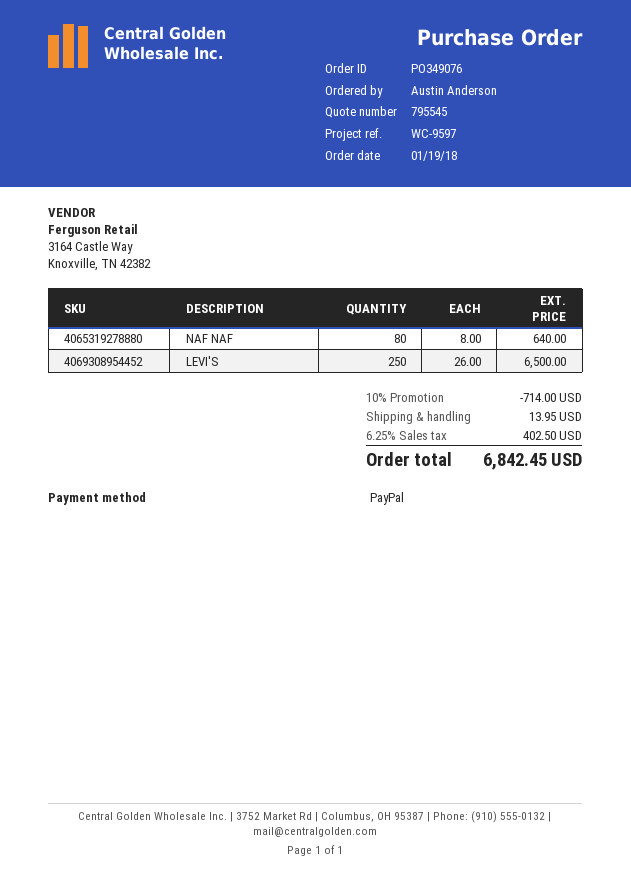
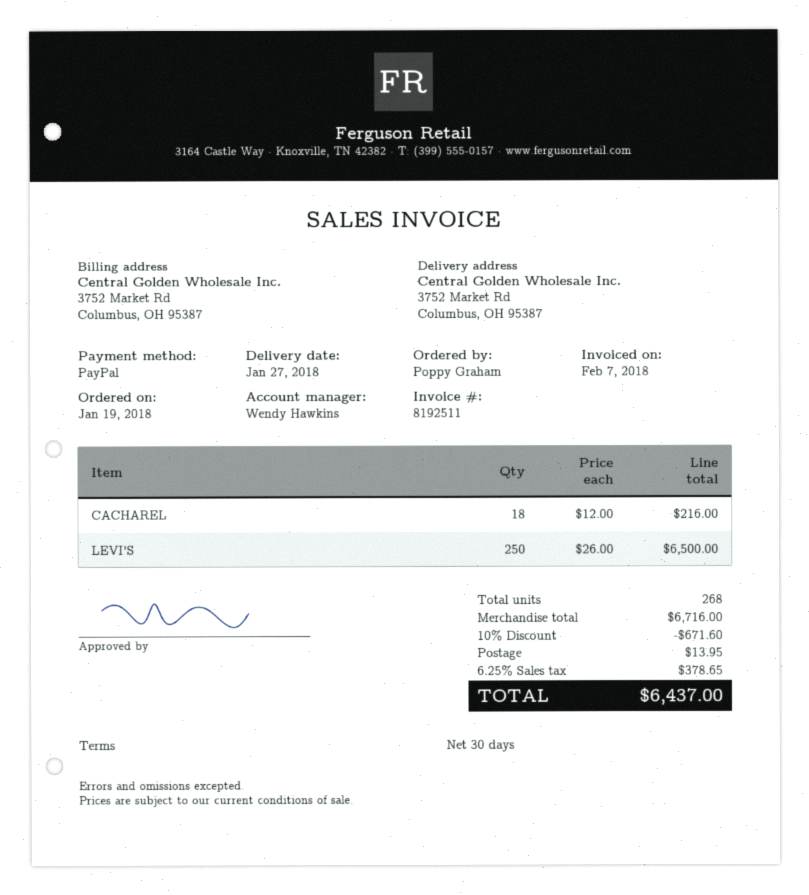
ordered by: Austin Anderson -> Poppy Graham
NAF NAF: 80 x 8.00 = 640.00 -> none
CACHAREL: none -> 18 x 12.00 = 216.00
discount: 10% = 714.00 -> 10% = 671.60
tax: 6.25% = 402.50 -> 6.25% = 378.65
total: 6842.45 -> 6437.00

